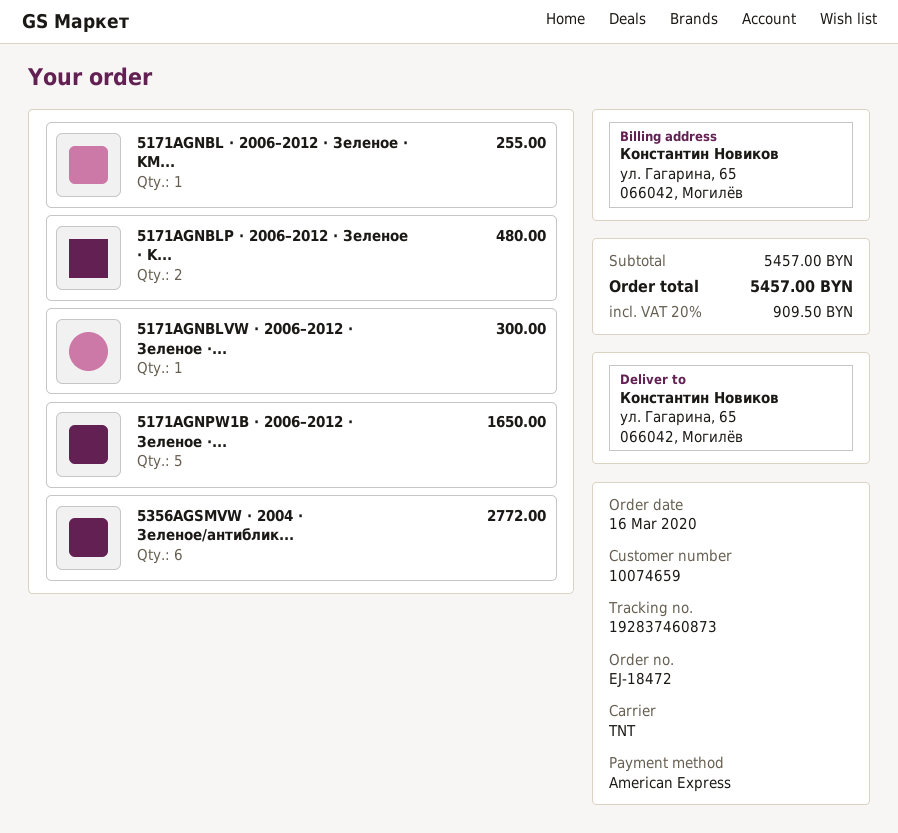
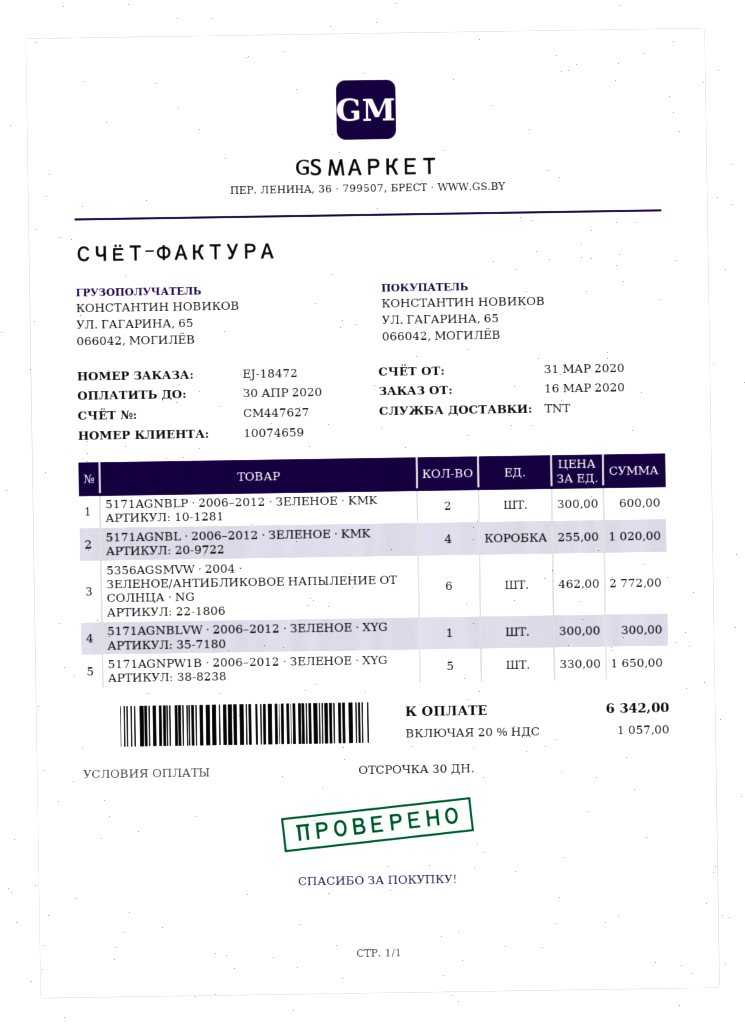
5171AGNBL · 2006–2012 · Зеленое · KM...: 1 for 255.00 -> 4 for 1020.00
5171AGNBLP · 2006–2012 · Зеленое · K...: 2 for 480.00 -> 2 for 600.00
tax: 20% = 909.50 -> 20% = 1057.00
total: 5457.00 -> 6342.00

